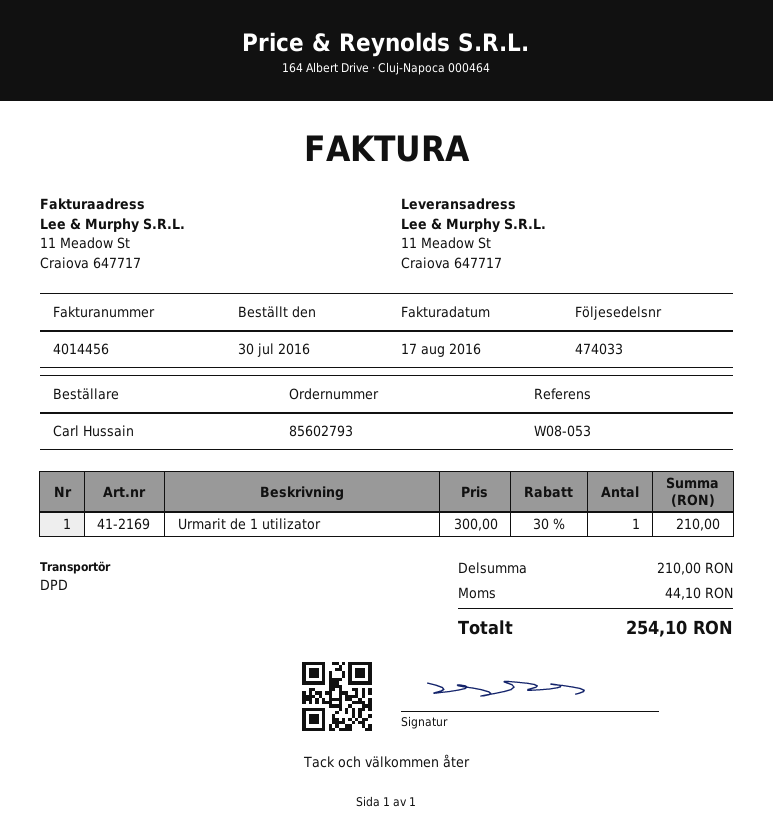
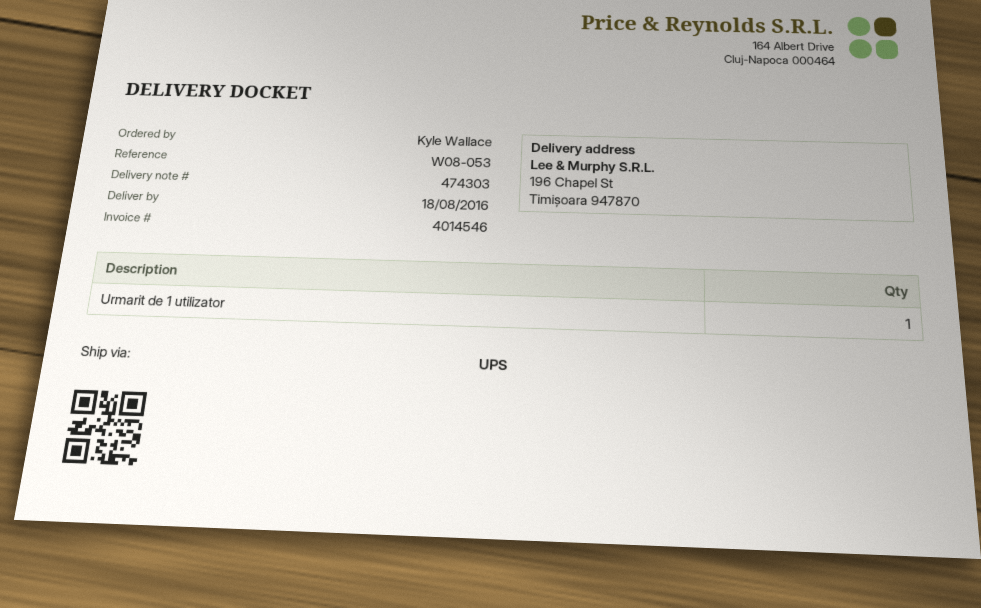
delivery note number: 474033 -> 474303
invoice number: 4014456 -> 4014546
ordered by: Carl Hussain -> Kyle Wallace
shipping method: DPD -> UPS
ship to: 11 Meadow St, Craiova 647717 -> 196 Chapel St, Timișoara 947870

